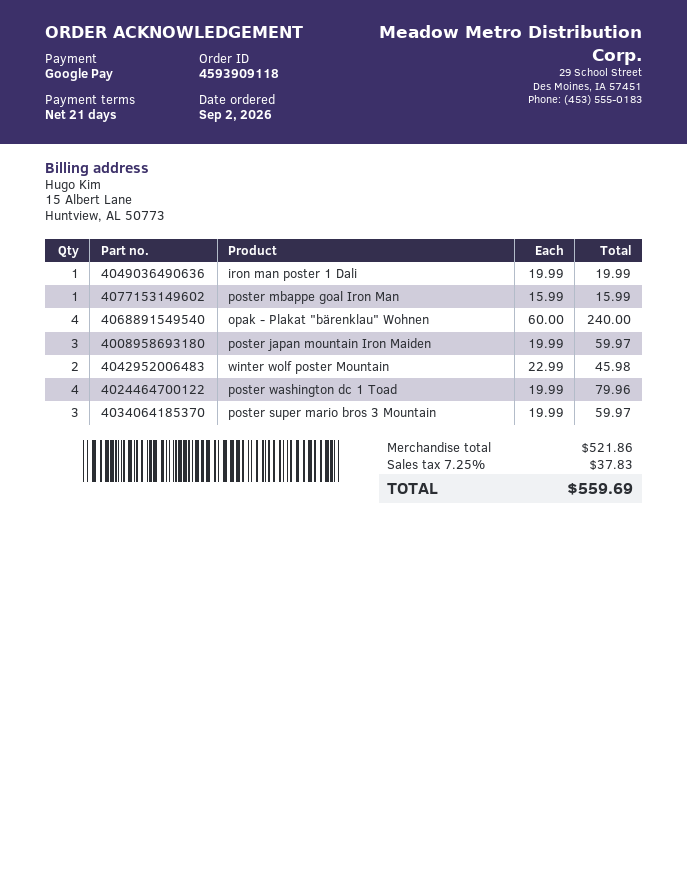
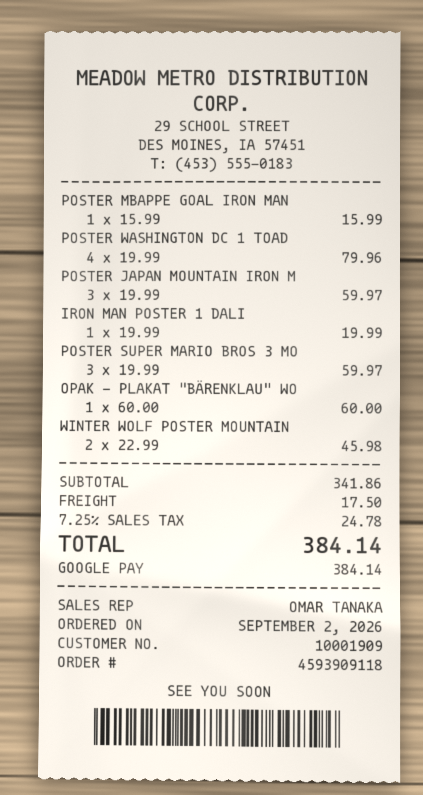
opak - Plakat "bärenklau" Wohnen: 4 x 60.00 = 240.00 -> 1 x 60.00 = 60.00
subtotal: 521.86 -> 341.86
shipping: none -> 17.50
tax: 7.25% = 37.83 -> 7.25% = 24.78
total: 559.69 -> 384.14

